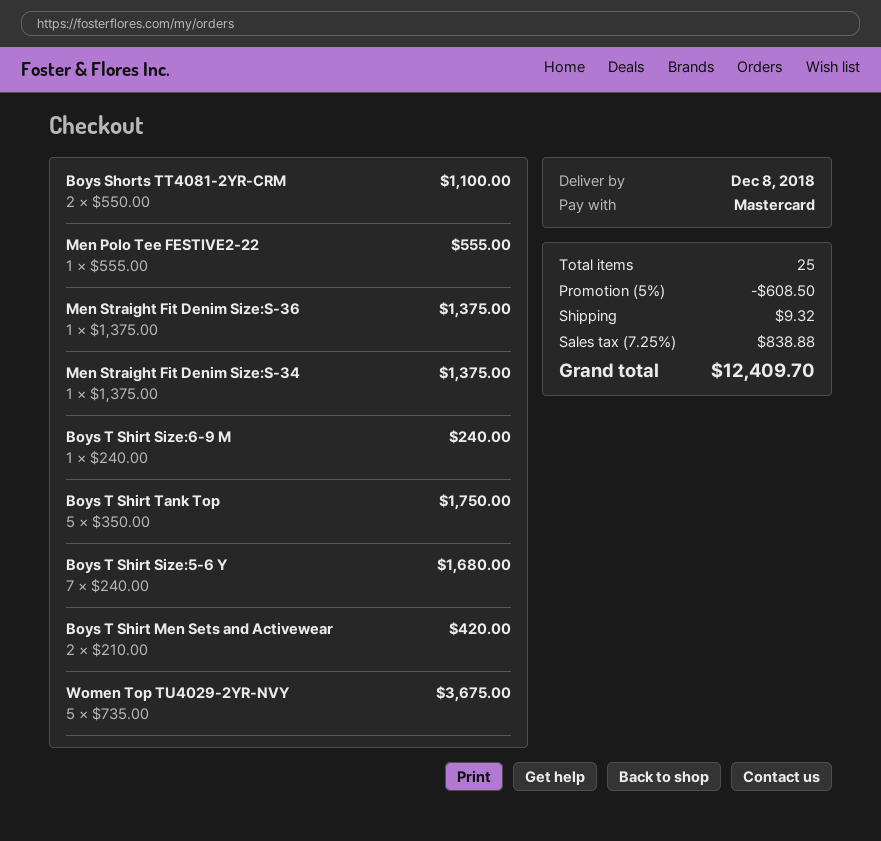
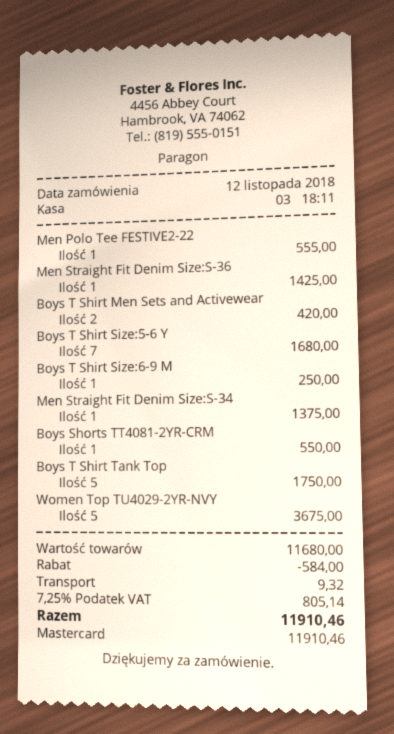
Boys Shorts TT4081-2YR-CRM: 2 for 1100.00 -> 1 for 550.00
Men Straight Fit Denim Size:S-36: 1 for 1375.00 -> 1 for 1425.00
Boys T Shirt Size:6-9 M: 1 for 240.00 -> 1 for 250.00
discount: 608.50 -> 584.00
tax: 7.25% = 838.88 -> 7.25% = 805.14
total: 12409.70 -> 11910.46

